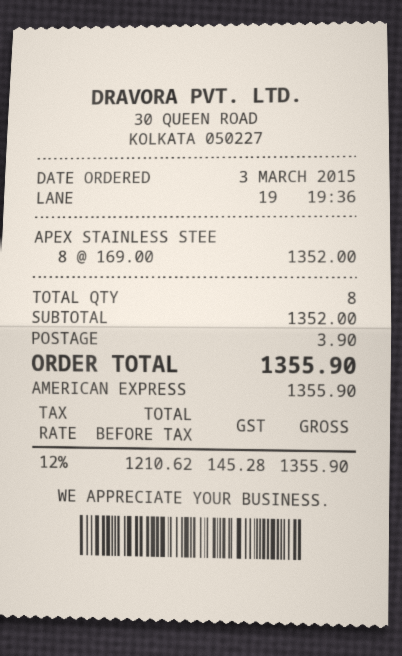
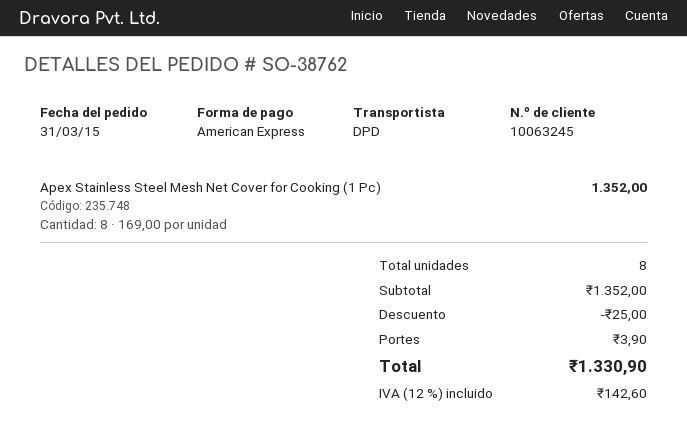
order date: 2015-03-03 -> 2015-03-31
discount: none -> 25.00
tax: 12% = 145.28 -> 12% = 142.60
total: 1355.90 -> 1330.90

